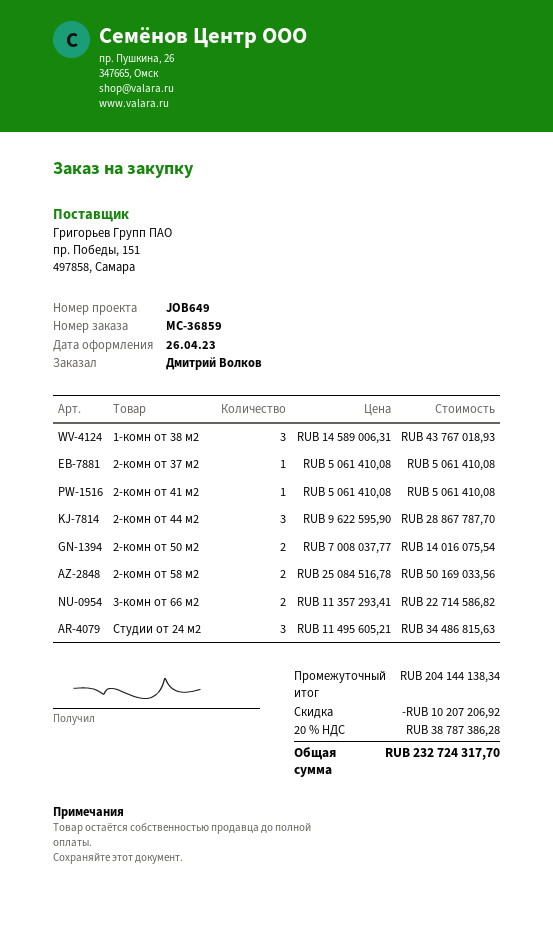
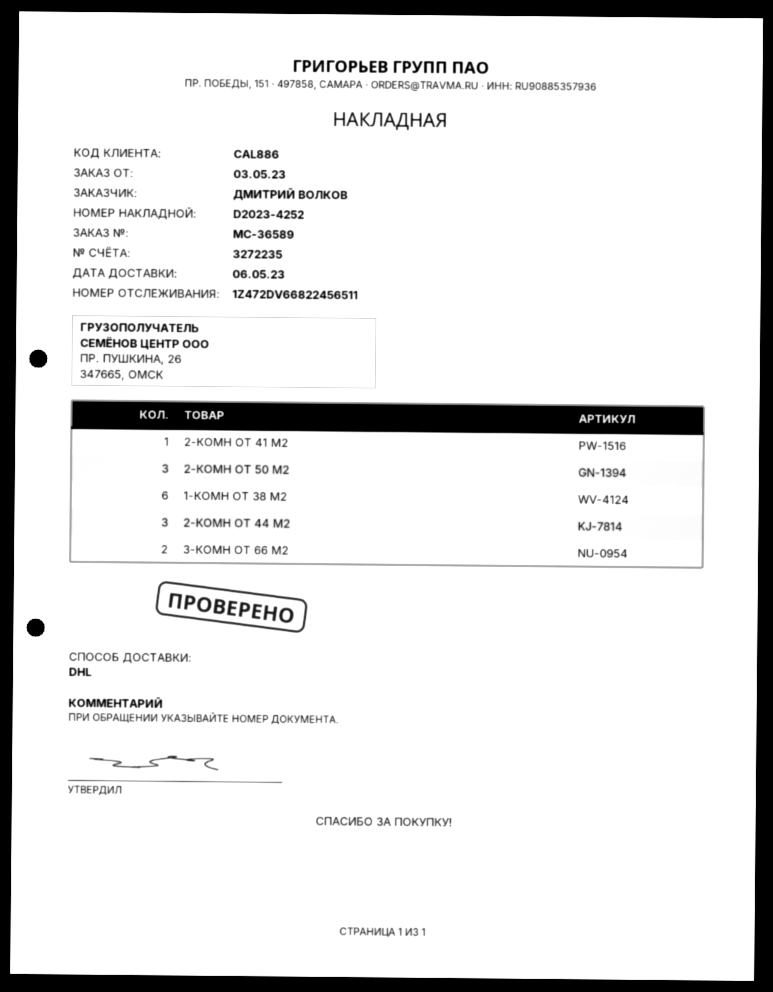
order number: MC-36859 -> MC-36589
order date: 2023-04-26 -> 2023-05-03
1-комн от 38 м2: 3 -> 6
2-комн от 37 м2: 1 -> none
2-комн от 50 м2: 2 -> 3
2-комн от 58 м2: 2 -> none
Студии от 24 м2: 3 -> none

